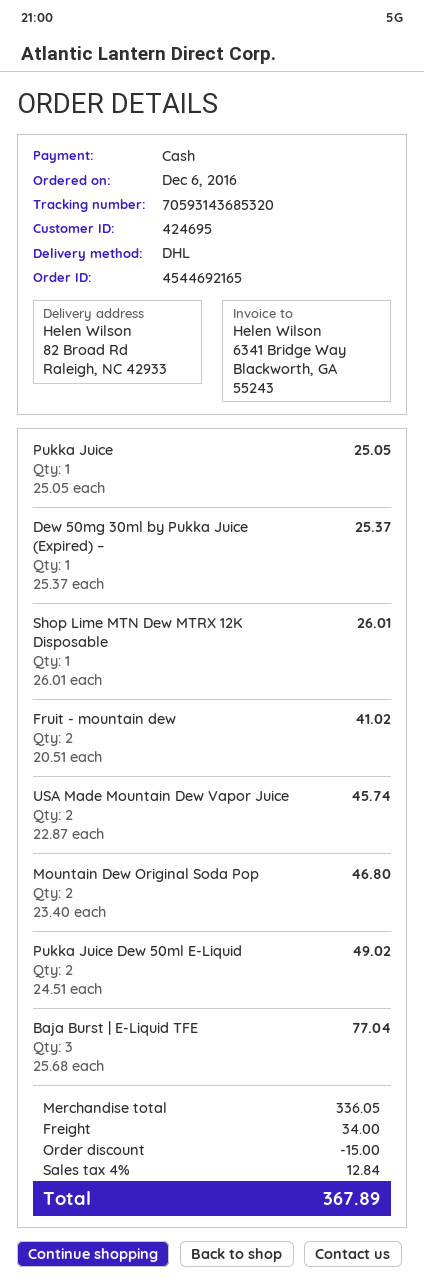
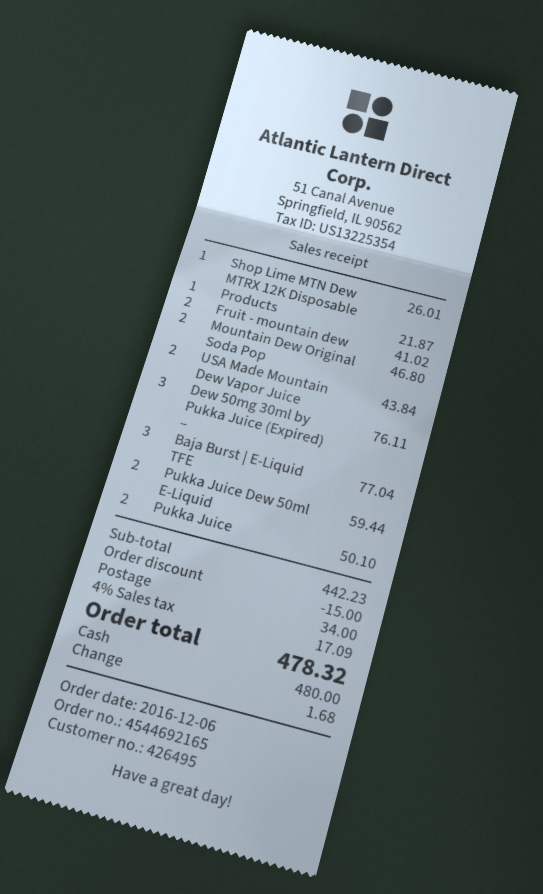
customer number: 424695 -> 426495
Pukka Juice: 1 for 25.05 -> 2 for 50.10
Dew 50mg 30ml by Pukka Juice (Expired) –: 1 for 25.37 -> 3 for 76.11
USA Made Mountain Dew Vapor Juice: 2 for 45.74 -> 2 for 43.84
Pukka Juice Dew 50ml E-Liquid: 2 for 49.02 -> 2 for 59.44
Products: none -> 1 for 21.87
subtotal: 336.05 -> 442.23
tax: 4% = 12.84 -> 4% = 17.09
total: 367.89 -> 478.32

